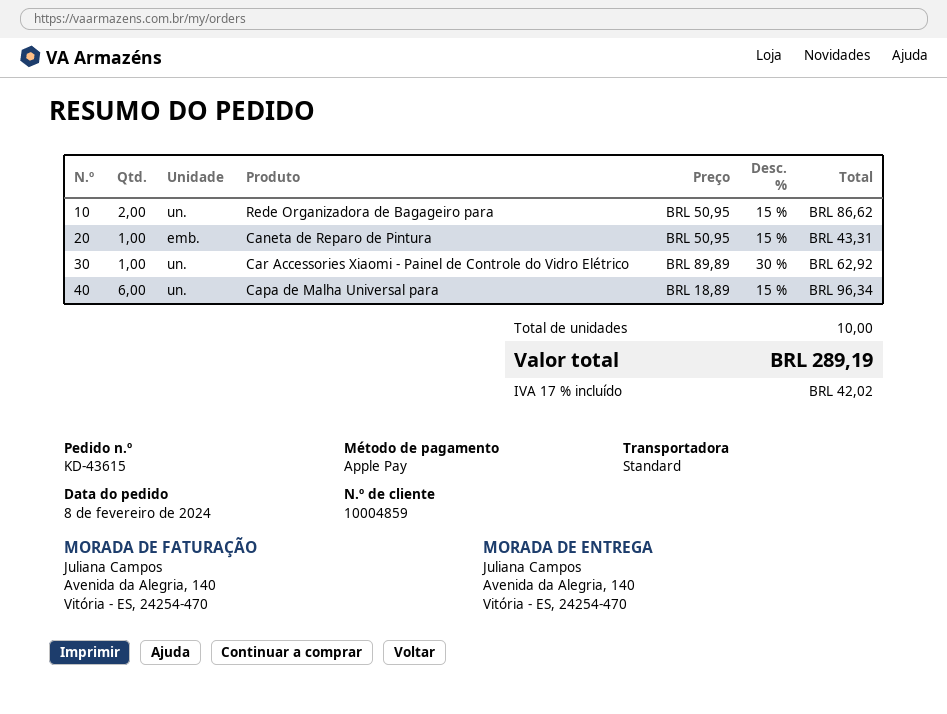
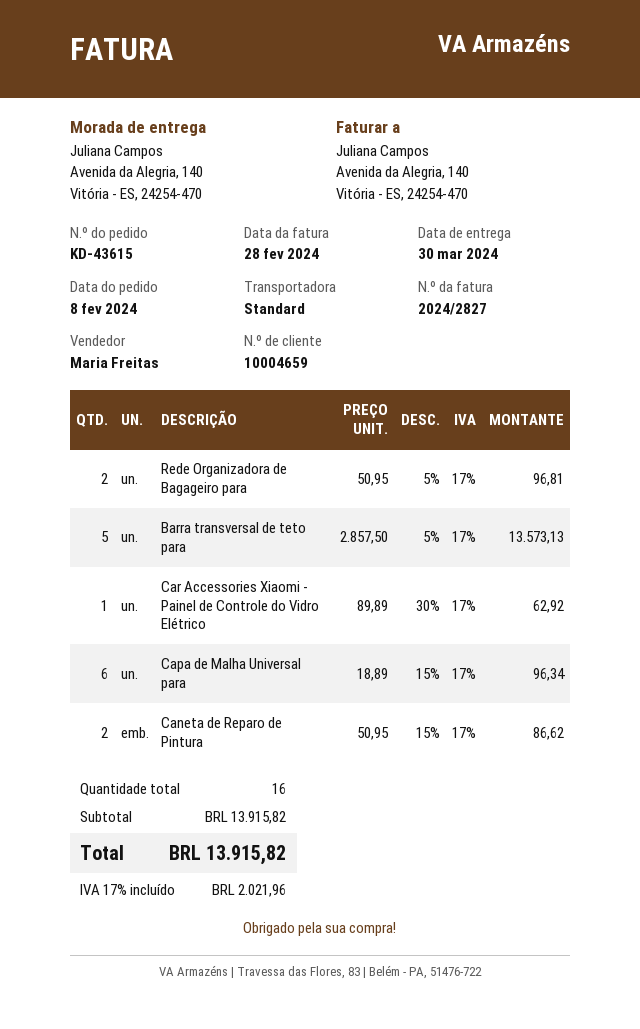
customer number: 10004859 -> 10004659
Rede Organizadora de Bagageiro para: 2 x 50.95 - 15% = 86.62 -> 2 x 50.95 - 5% = 96.81
Caneta de Reparo de Pintura: 1 x 50.95 - 15% = 43.31 -> 2 x 50.95 - 15% = 86.62
Barra transversal de teto para: none -> 5 x 2857.50 - 5% = 13573.13
total quantity: 10 -> 16
tax: 17% = 42.02 -> 17% = 2021.96
total: 289.19 -> 13915.82

